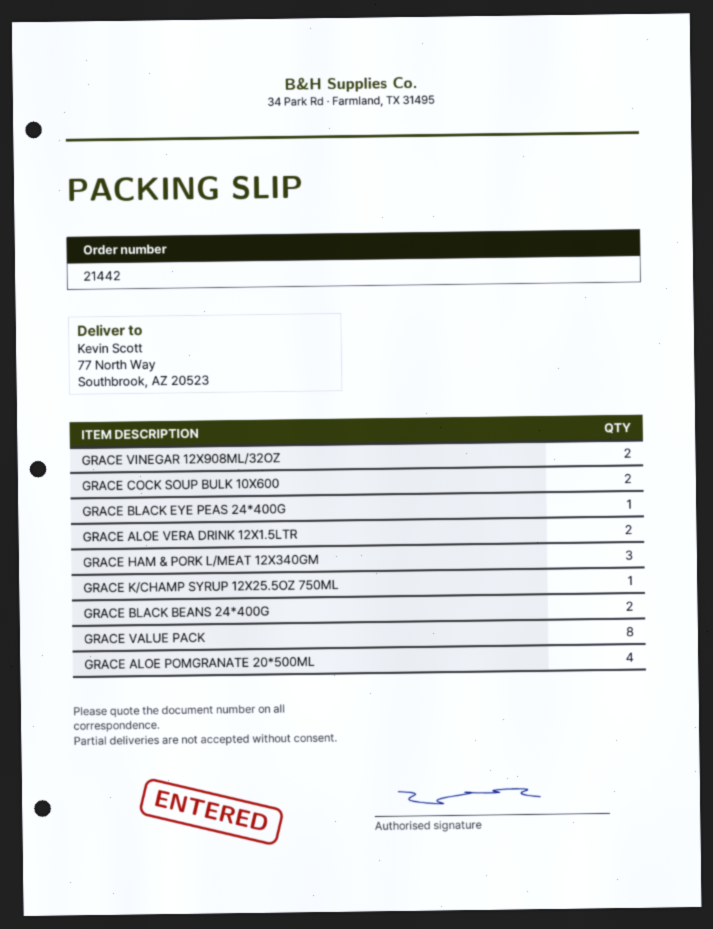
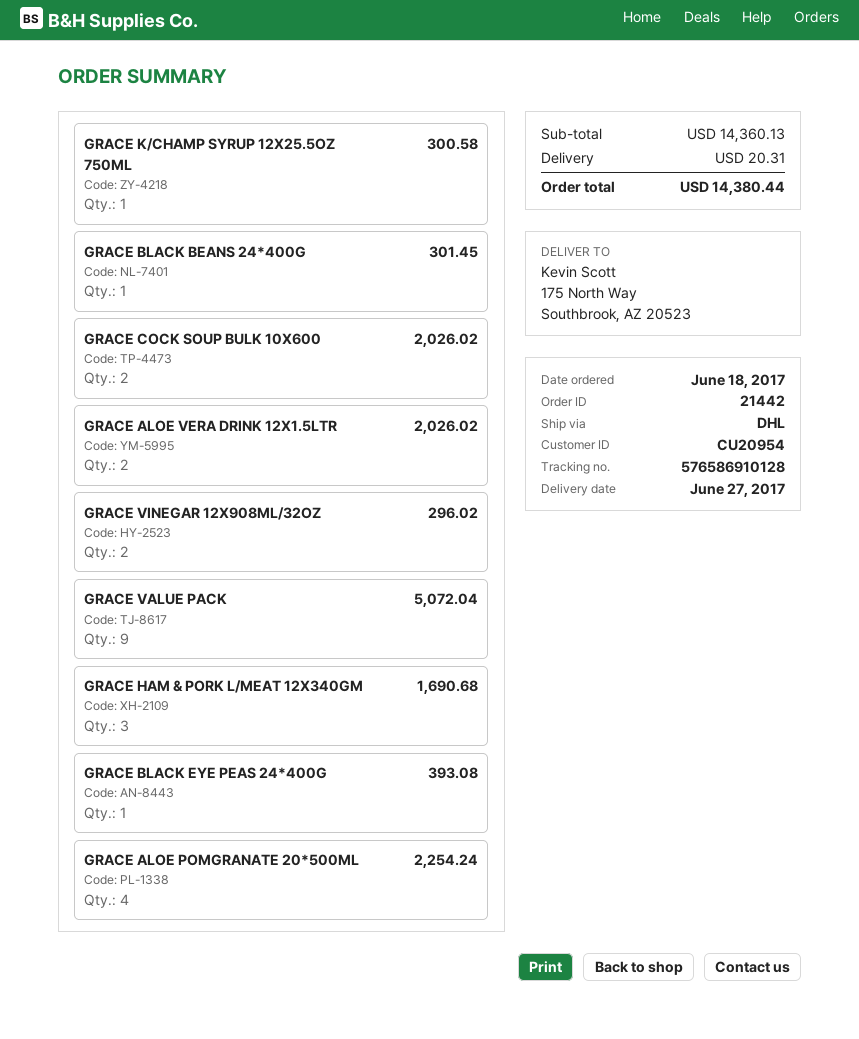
ship to: 77 North Way, Southbrook, AZ 20523 -> 175 North Way, Southbrook, AZ 20523
GRACE BLACK BEANS 24*400G: 2 -> 1
GRACE VALUE PACK: 8 -> 9

